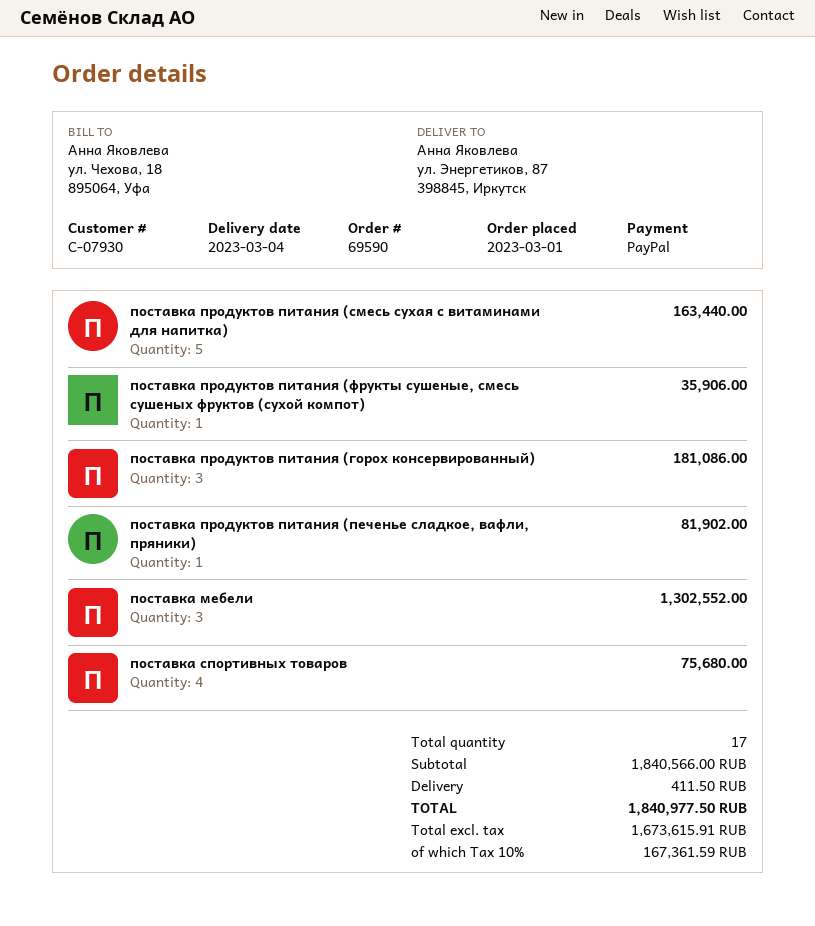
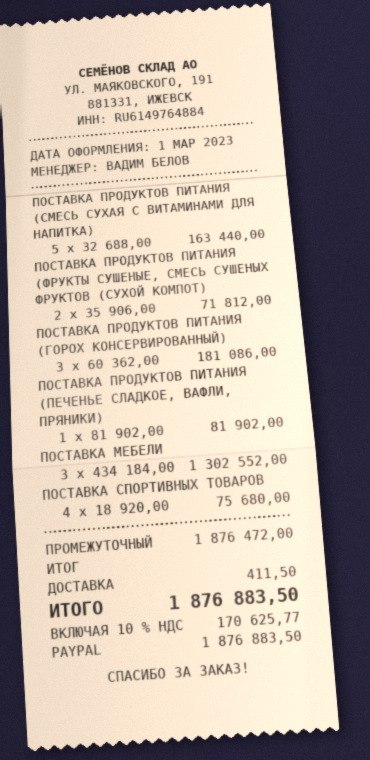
поставка продуктов питания (фрукты сушеные, смесь сушеных фруктов (сухой компот): 1 for 35906.00 -> 2 for 71812.00
subtotal: 1840566.00 -> 1876472.00
tax: 10% = 167361.59 -> 10% = 170625.77
total: 1840977.50 -> 1876883.50

